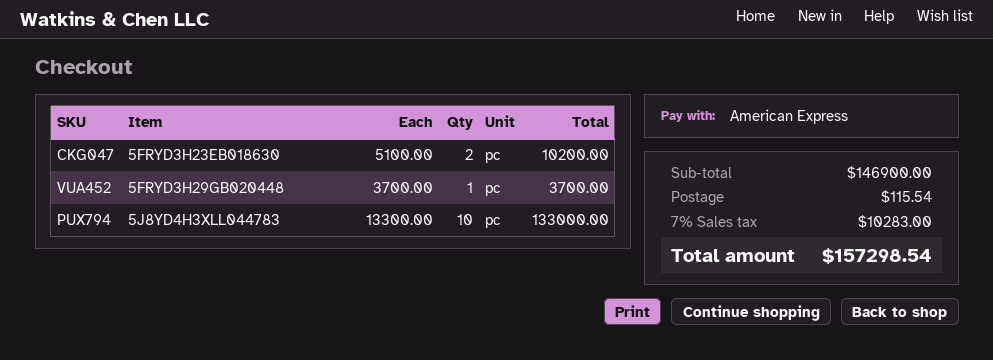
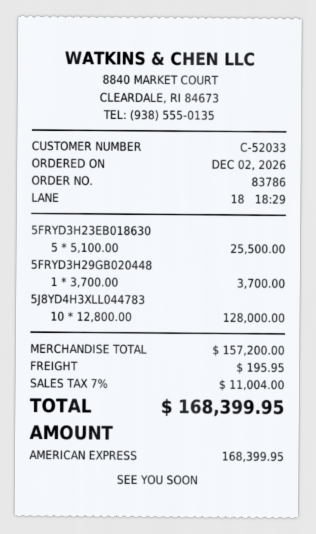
5FRYD3H23EB018630: 2 x 5100.00 = 10200.00 -> 5 x 5100.00 = 25500.00
5J8YD4H3XLL044783: 10 x 13300.00 = 133000.00 -> 10 x 12800.00 = 128000.00
subtotal: 146900.00 -> 157200.00
shipping: 115.54 -> 195.95
tax: 7% = 10283.00 -> 7% = 11004.00
total: 157298.54 -> 168399.95

